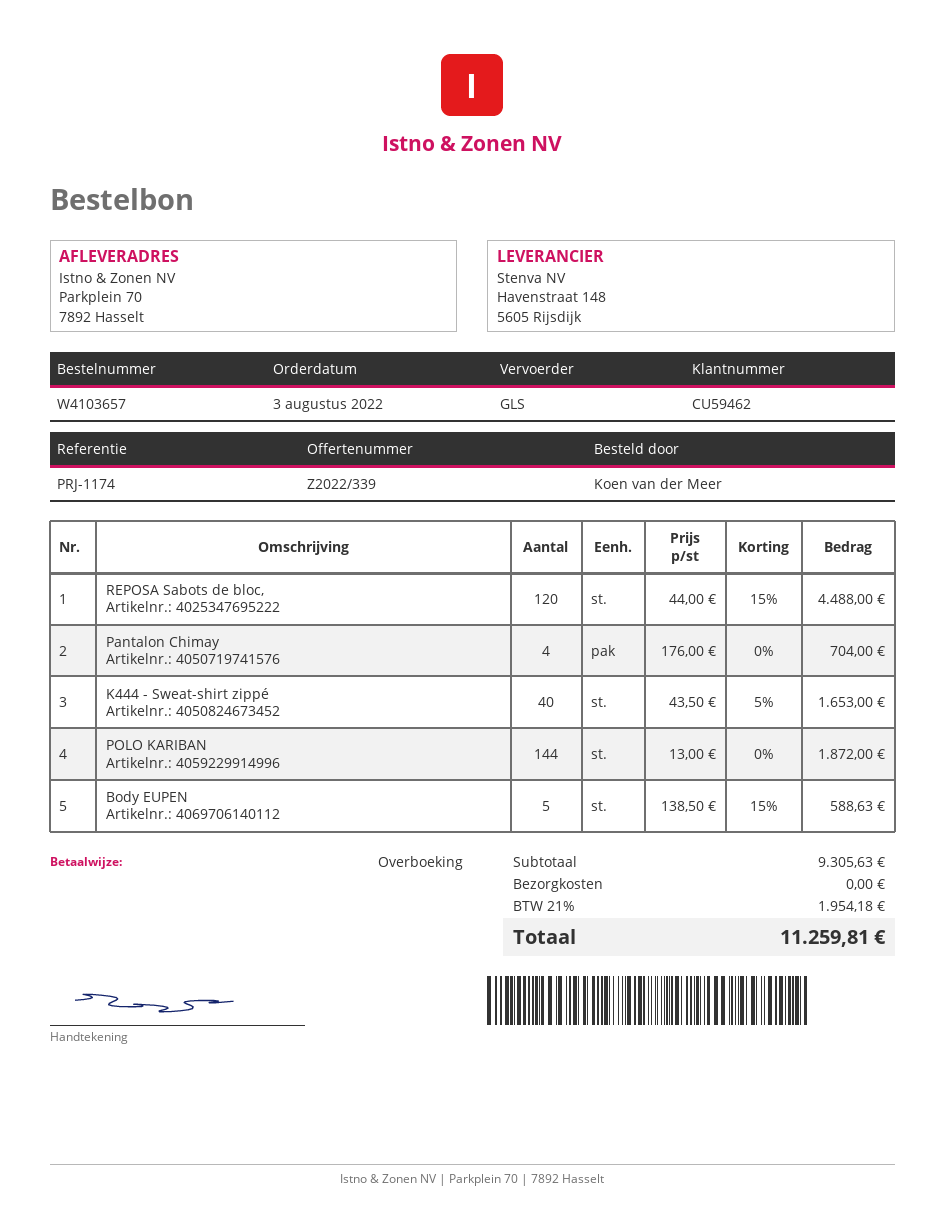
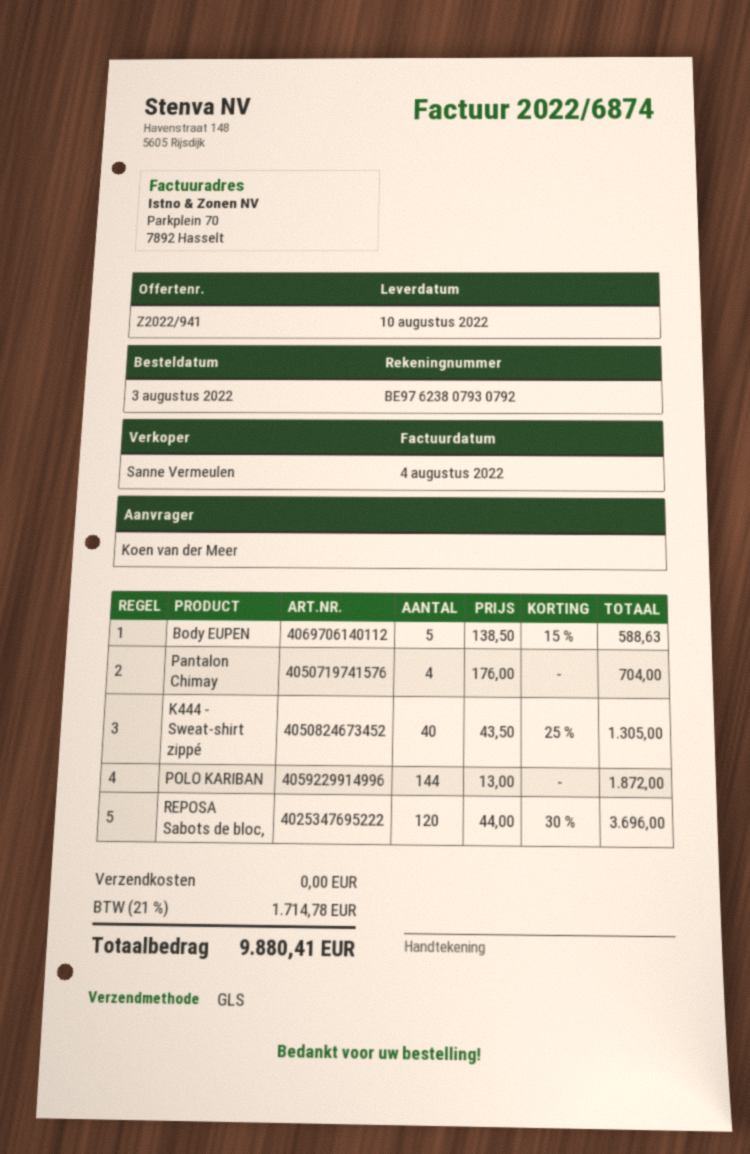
quote number: Z2022/339 -> Z2022/941
REPOSA Sabots de bloc,: 120 x 44.00 - 15% = 4488.00 -> 120 x 44.00 - 30% = 3696.00
K444 - Sweat-shirt zippé: 40 x 43.50 - 5% = 1653.00 -> 40 x 43.50 - 25% = 1305.00
tax: 21% = 1954.18 -> 21% = 1714.78
total: 11259.81 -> 9880.41

